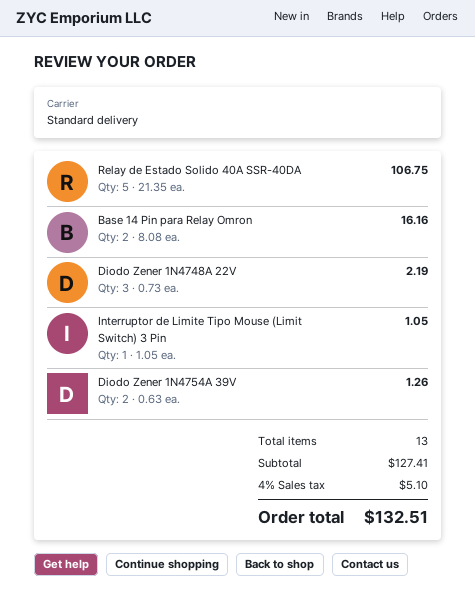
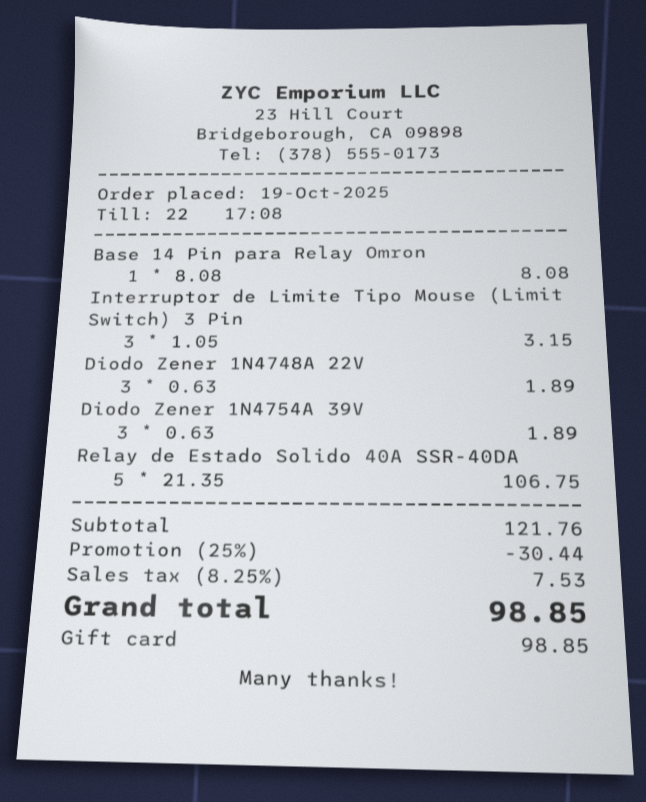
Base 14 Pin para Relay Omron: 2 x 8.08 = 16.16 -> 1 x 8.08 = 8.08
Diodo Zener 1N4748A 22V: 3 x 0.73 = 2.19 -> 3 x 0.63 = 1.89
Interruptor de Limite Tipo Mouse (Limit Switch) 3 Pin: 1 x 1.05 = 1.05 -> 3 x 1.05 = 3.15
Diodo Zener 1N4754A 39V: 2 x 0.63 = 1.26 -> 3 x 0.63 = 1.89
subtotal: 127.41 -> 121.76
discount: none -> 25% = 30.44
tax: 4% = 5.10 -> 8.25% = 7.53
total: 132.51 -> 98.85

